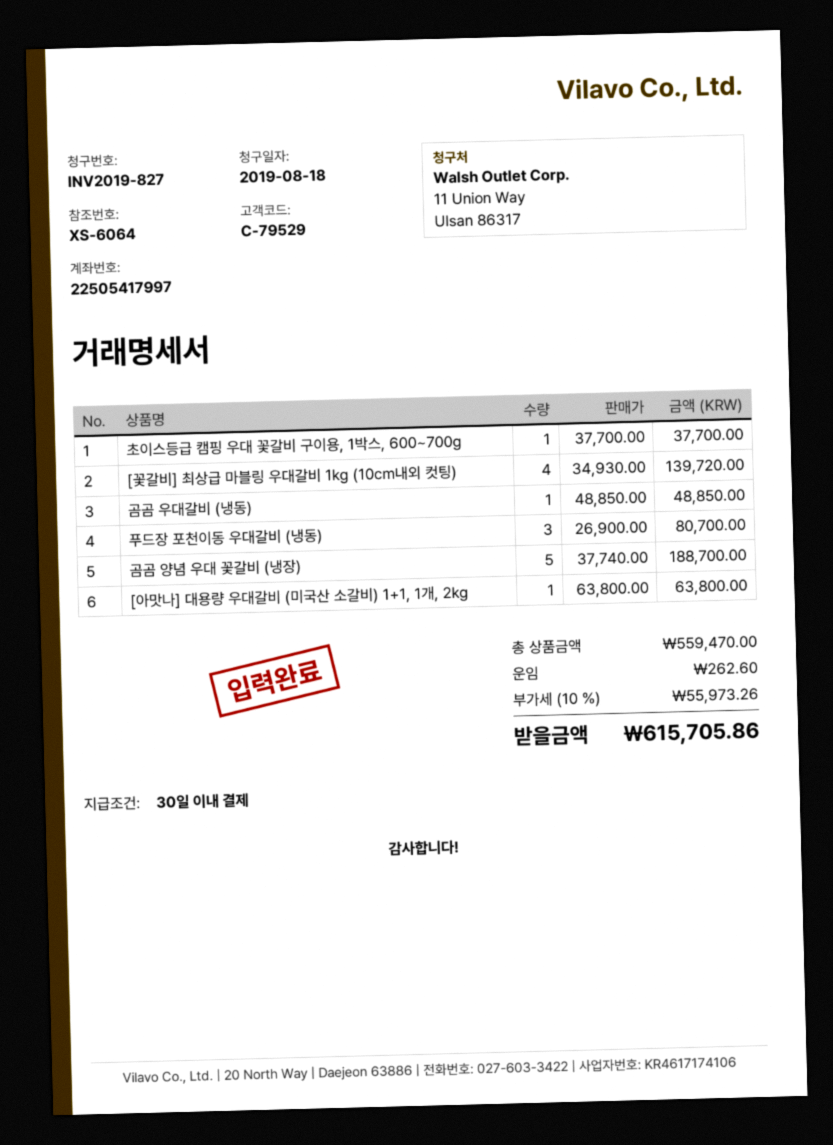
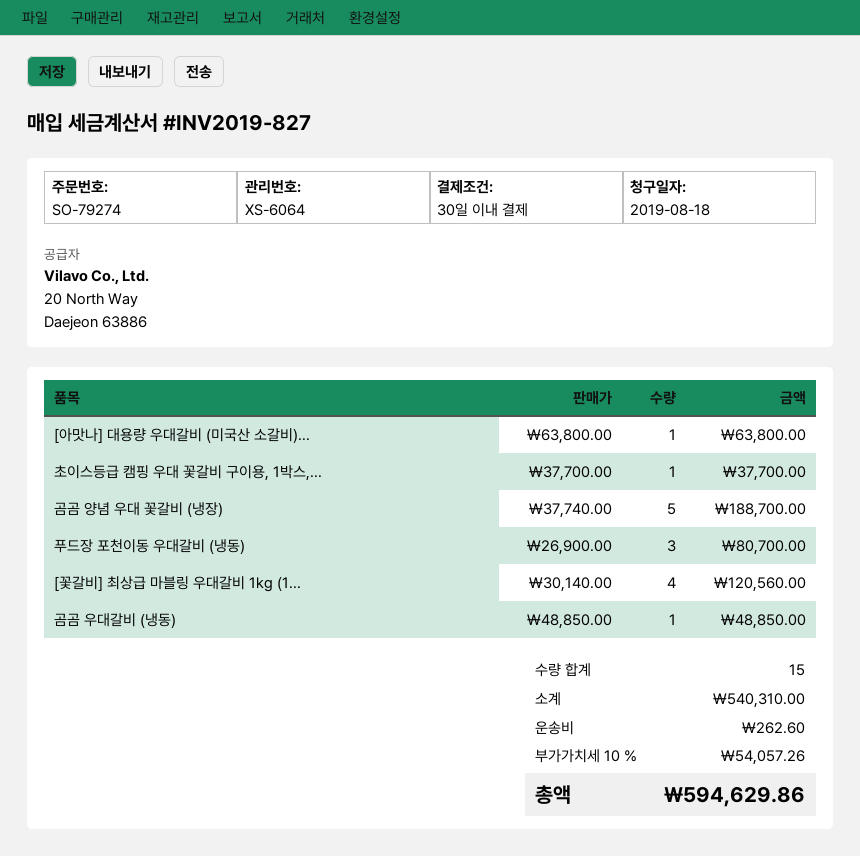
[꽃갈비] 최상급 마블링 우대갈비 1kg (10cm내외 컷팅): 4 x 34930.00 = 139720.00 -> 4 x 30140.00 = 120560.00
subtotal: 559470.00 -> 540310.00
tax: 10% = 55973.26 -> 10% = 54057.26
total: 615705.86 -> 594629.86

